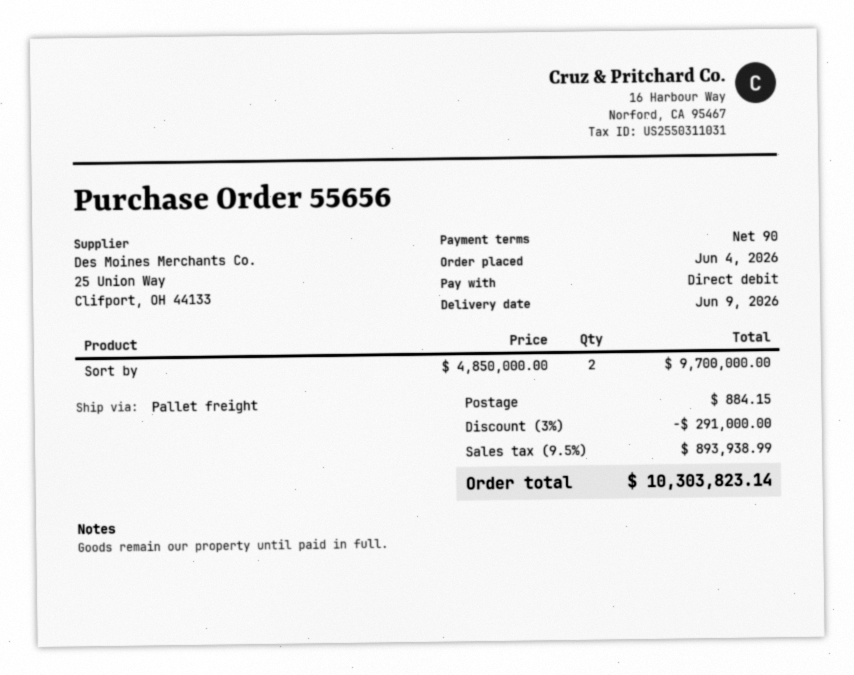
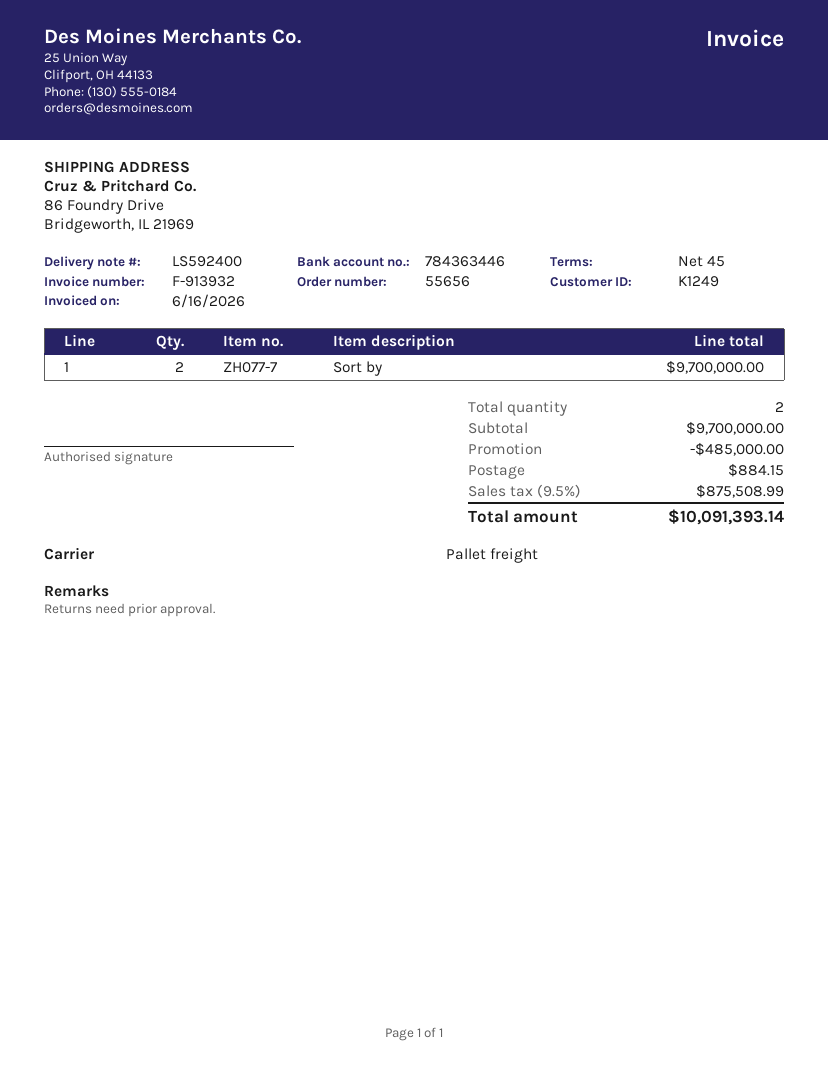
payment terms: 90 days -> 45 days
discount: 291000.00 -> 485000.00
tax: 9.5% = 893938.99 -> 9.5% = 875508.99
total: 10303823.14 -> 10091393.14

